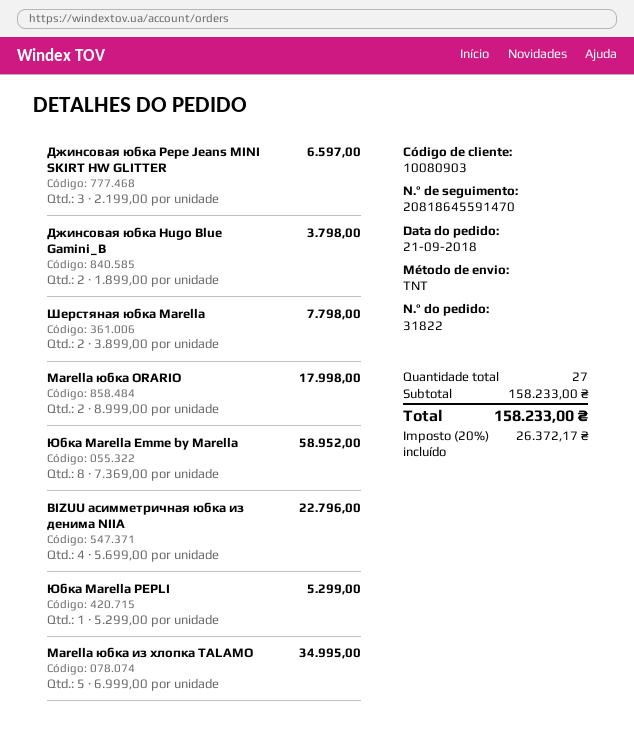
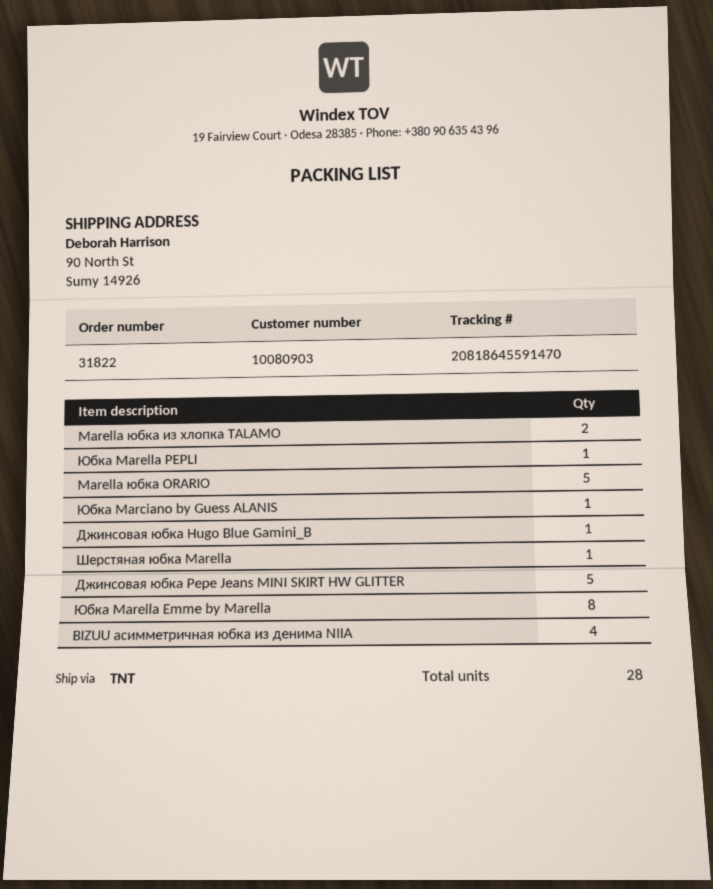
Джинсовая юбка Pepe Jeans MINI SKIRT HW GLITTER: 3 -> 5
Джинсовая юбка Hugo Blue Gamini_B: 2 -> 1
Шерстяная юбка Marella: 2 -> 1
Marella юбка ORARIO: 2 -> 5
Marella юбка из хлопка TALAMO: 5 -> 2
Юбка Marciano by Guess ALANIS: none -> 1
total quantity: 27 -> 28

